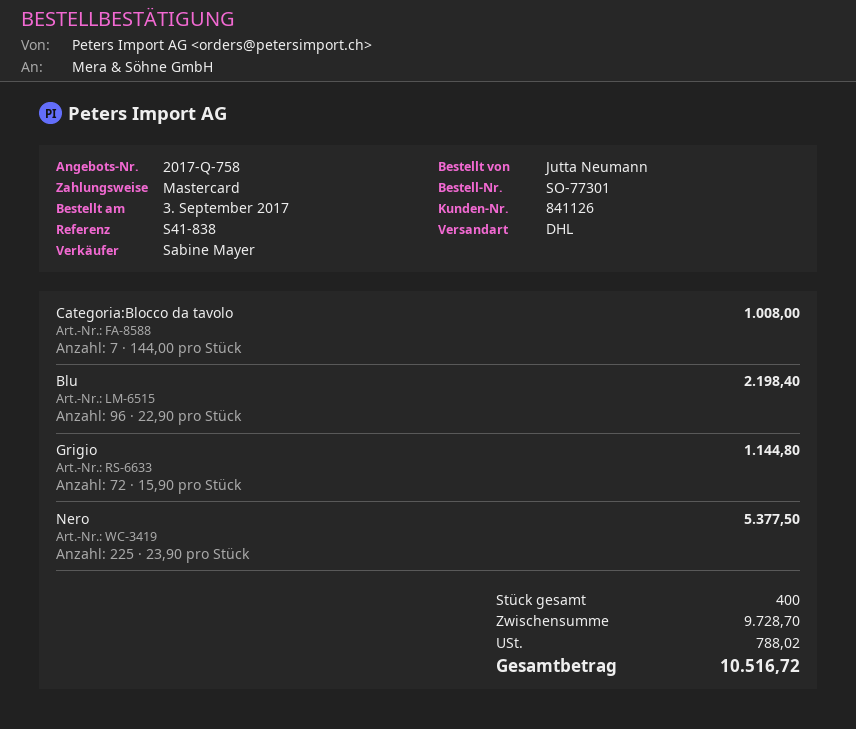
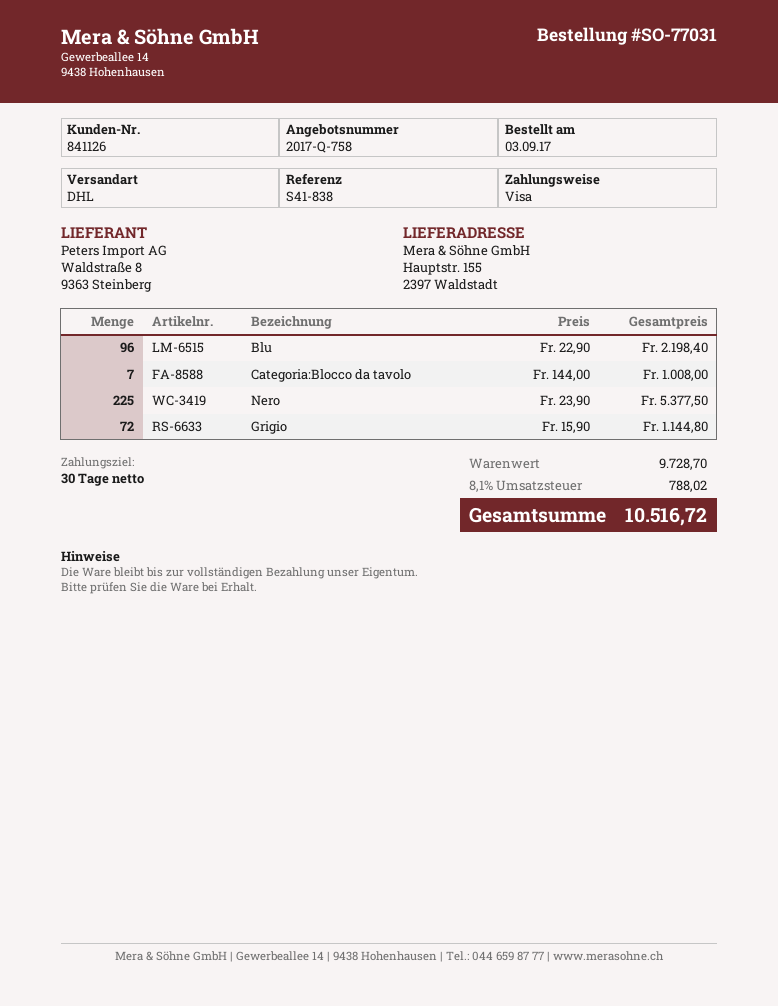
order number: SO-77301 -> SO-77031
payment method: Mastercard -> Visa

